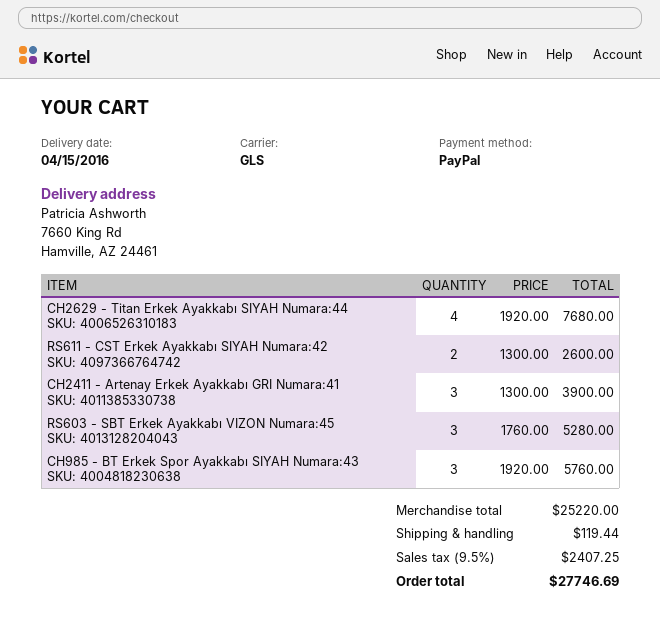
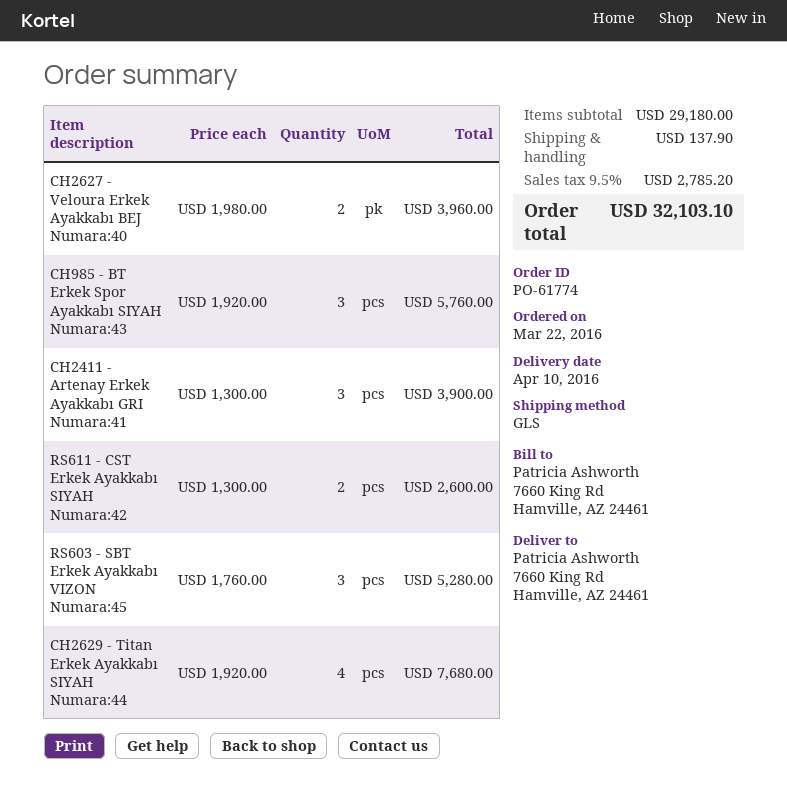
delivery date: 2016-04-15 -> 2016-04-10
CH2627 - Veloura Erkek Ayakkabı BEJ Numara:40: none -> 2 x 1980.00 = 3960.00
subtotal: 25220.00 -> 29180.00
shipping: 119.44 -> 137.90
tax: 9.5% = 2407.25 -> 9.5% = 2785.20
total: 27746.69 -> 32103.10

